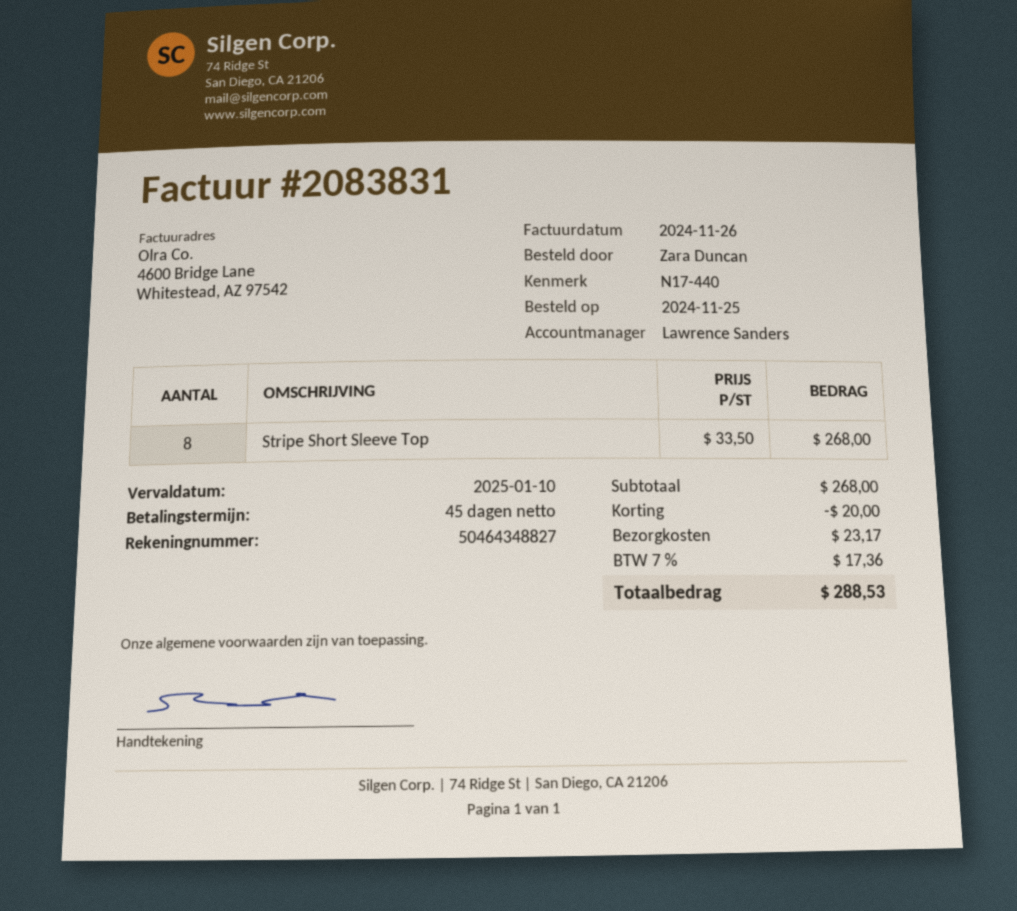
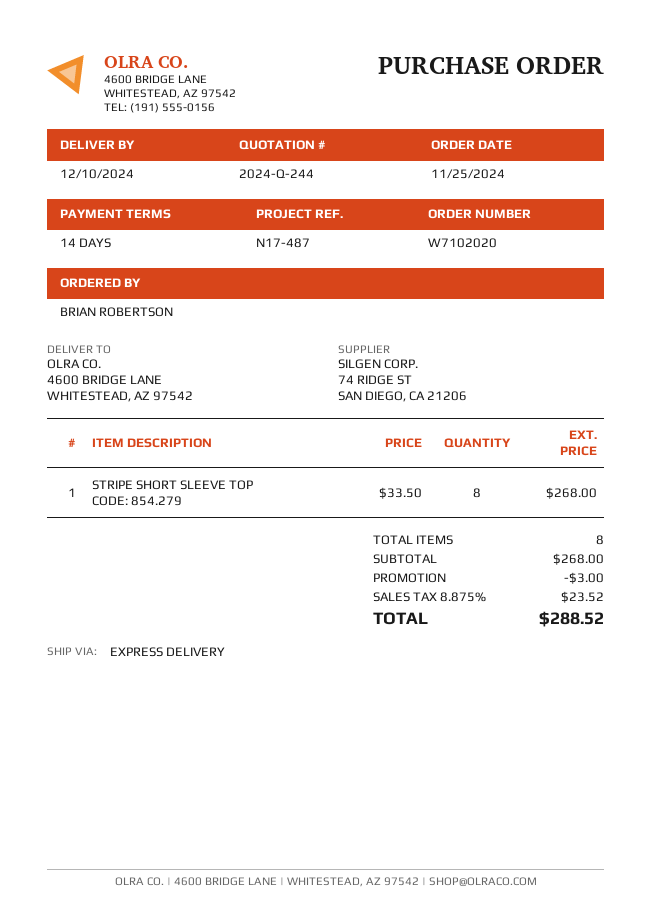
payment terms: 45 days -> 14 days
reference: N17-440 -> N17-487
ordered by: Zara Duncan -> BRIAN ROBERTSON
discount: 20.00 -> 3.00
shipping: 23.17 -> none
tax: 7% = 17.36 -> 8.875% = 23.52
total: 288.53 -> 288.52

